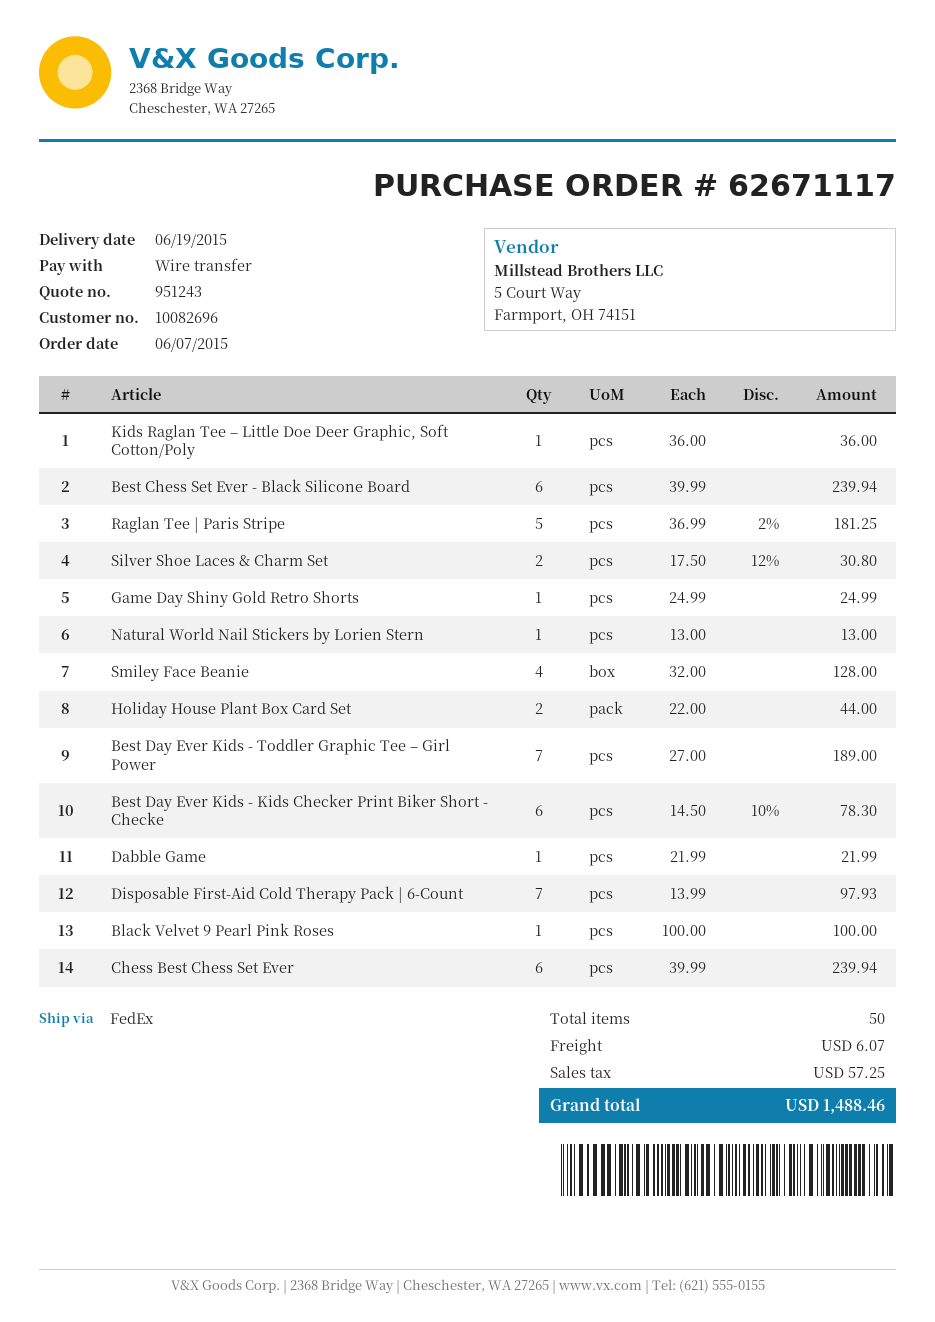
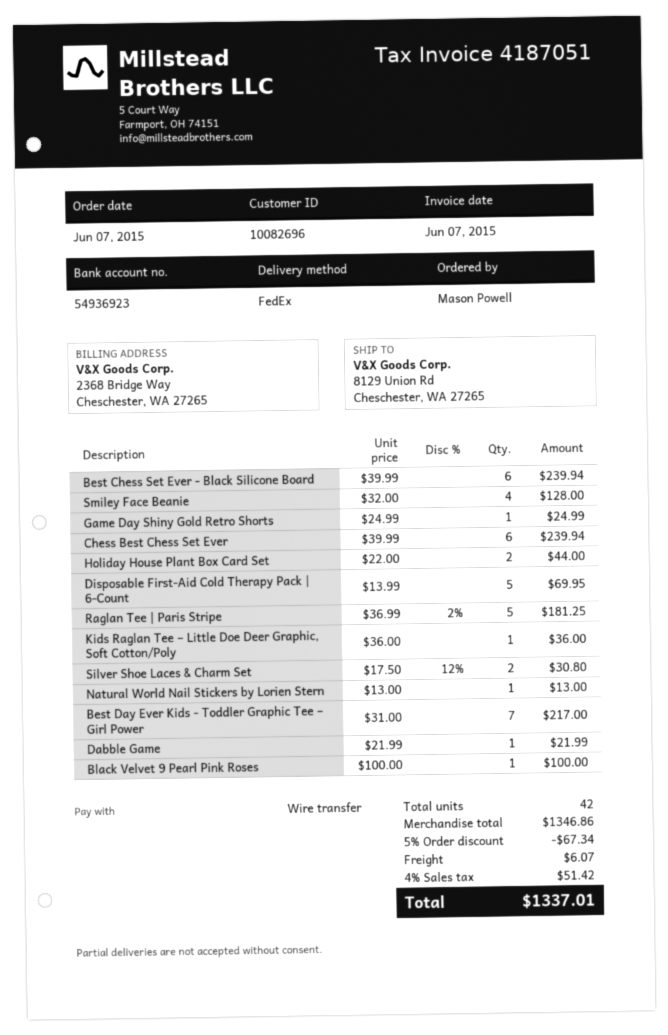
Best Day Ever Kids - Toddler Graphic Tee – Girl Power: 7 x 27.00 = 189.00 -> 7 x 31.00 = 217.00
Best Day Ever Kids - Kids Checker Print Biker Short - Checke: 6 x 14.50 - 10% = 78.30 -> none
Disposable First-Aid Cold Therapy Pack | 6-Count: 7 x 13.99 = 97.93 -> 5 x 13.99 = 69.95
total quantity: 50 -> 42
discount: none -> 5% = 67.34
tax: 57.25 -> 51.42
total: 1488.46 -> 1337.01

